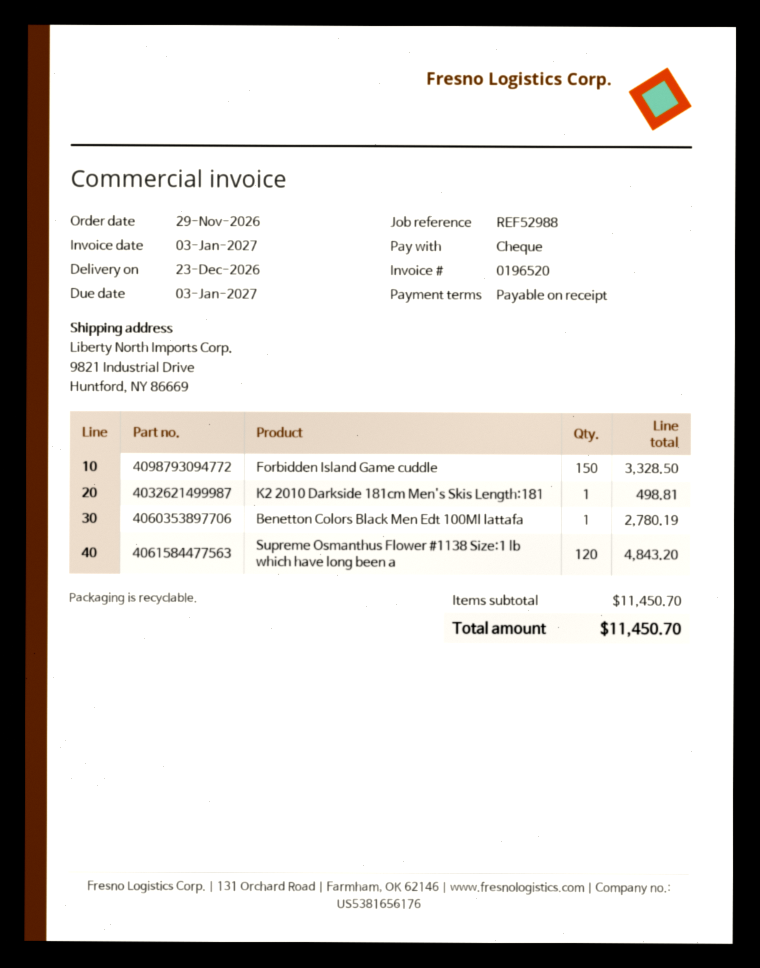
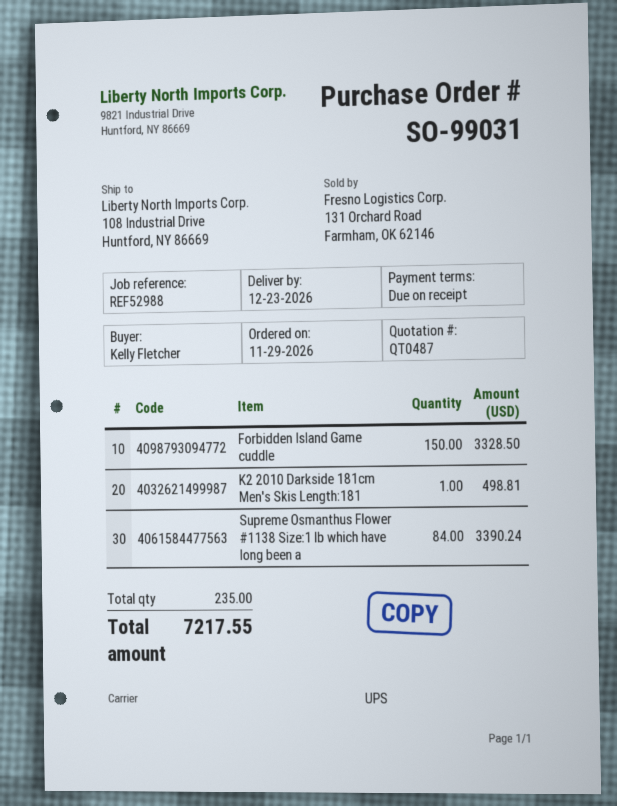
ship to: 9821 Industrial Drive, Huntford, NY 86669 -> 108 Industrial Drive, Huntford, NY 86669
Benetton Colors Black Men Edt 100Ml lattafa: 1 for 2780.19 -> none
Supreme Osmanthus Flower #1138 Size:1 lb which have long been a: 120 for 4843.20 -> 84 for 3390.24
total: 11450.70 -> 7217.55

